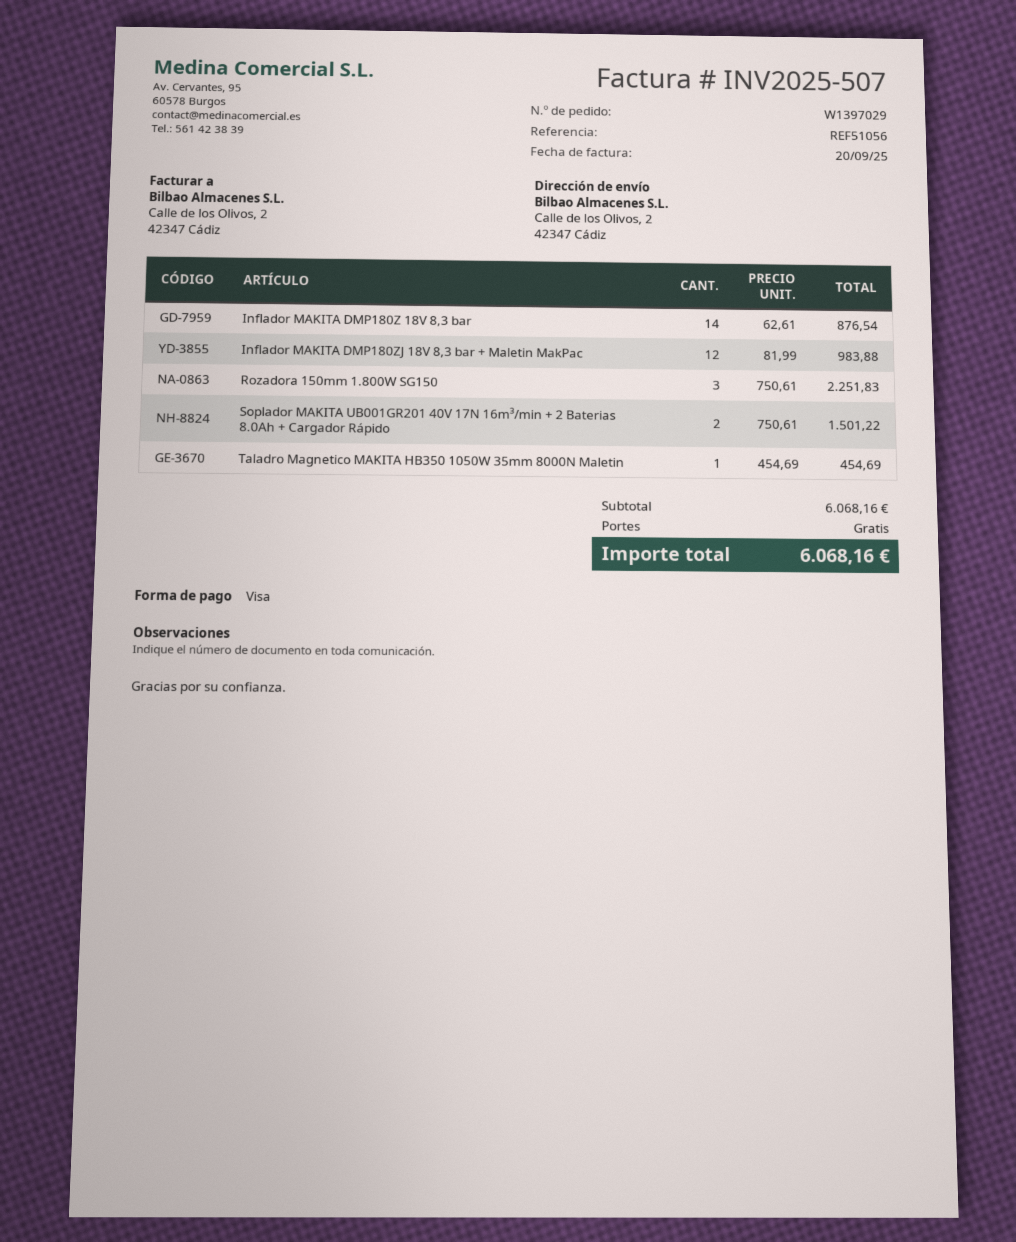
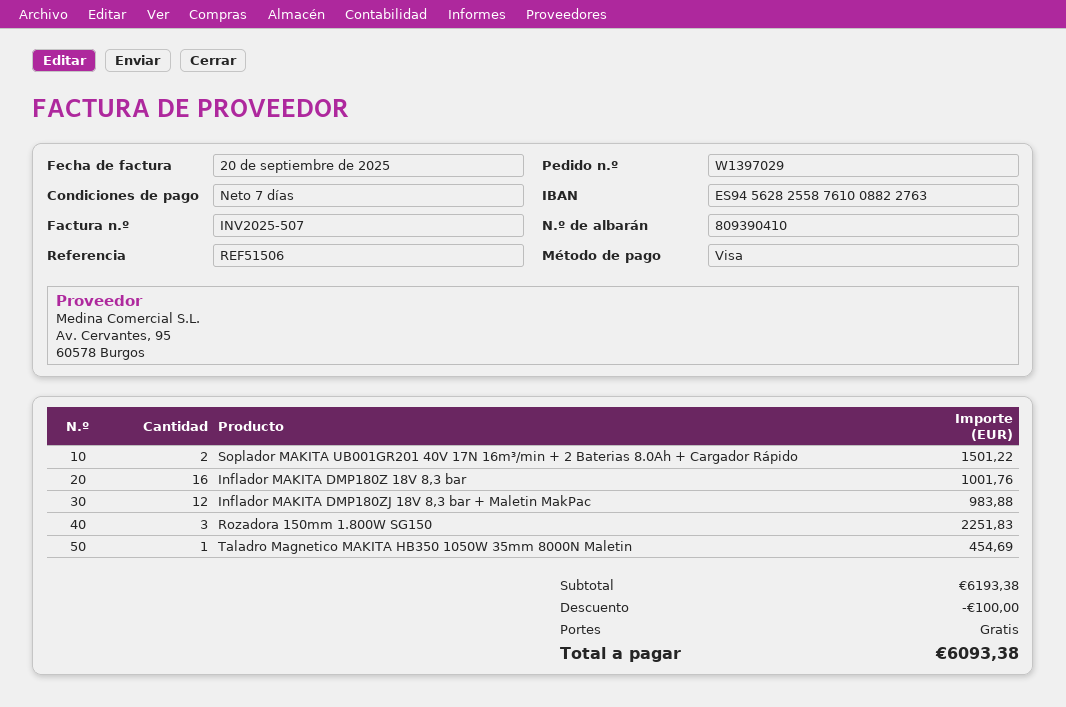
reference: REF51056 -> REF51506
Inflador MAKITA DMP180Z 18V 8,3 bar: 14 for 876.54 -> 16 for 1001.76
subtotal: 6068.16 -> 6193.38
discount: none -> 100.00
total: 6068.16 -> 6093.38

